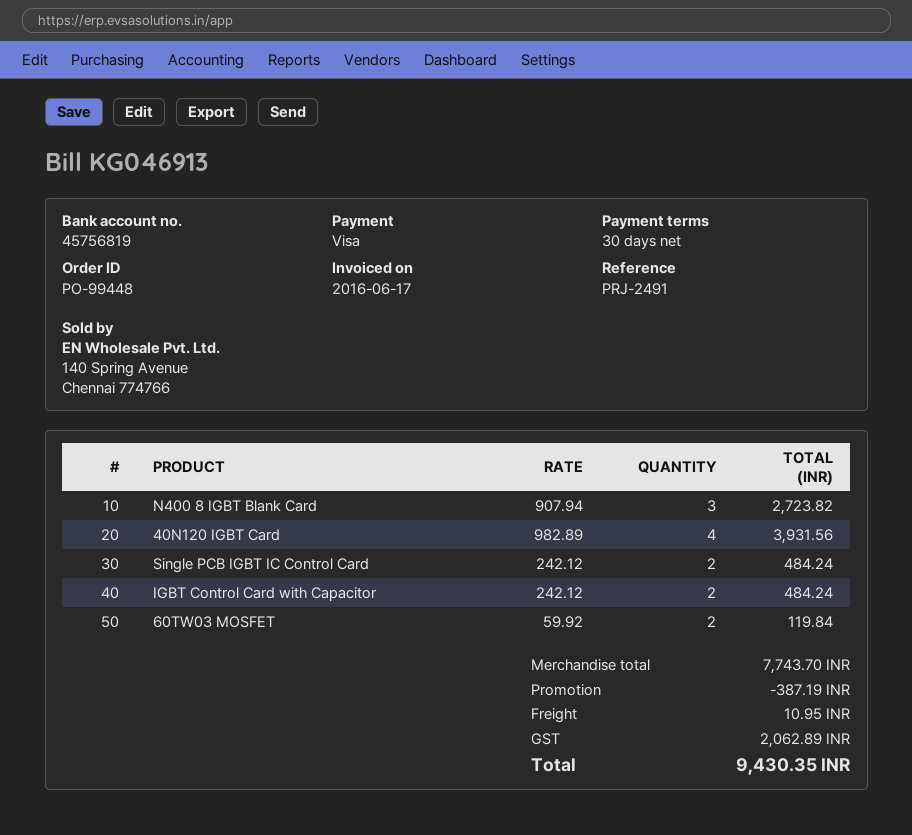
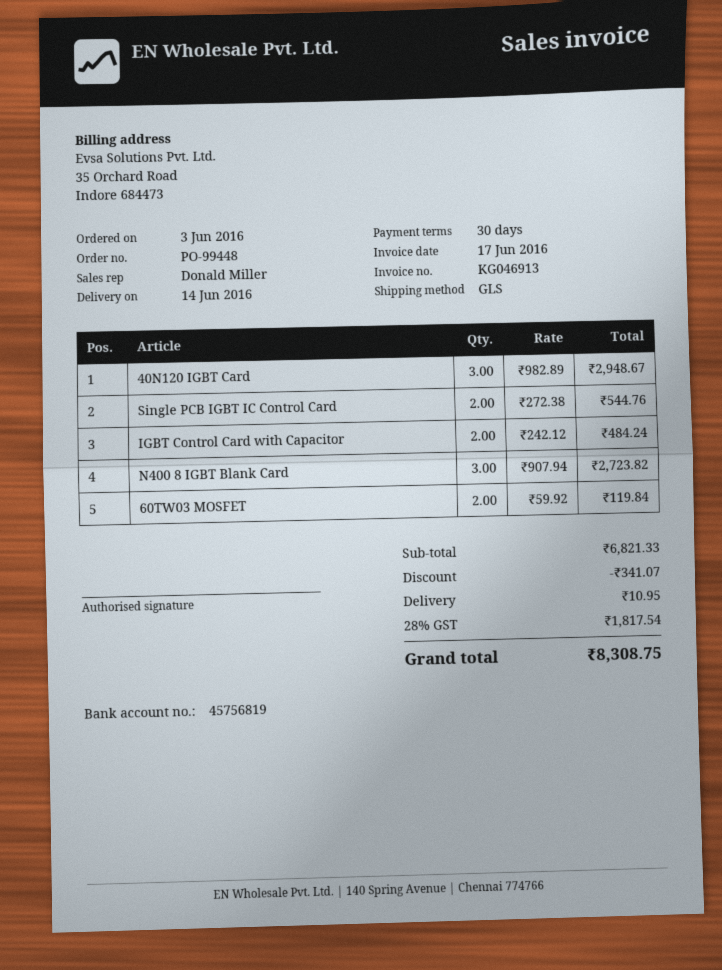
40N120 IGBT Card: 4 x 982.89 = 3931.56 -> 3 x 982.89 = 2948.67
Single PCB IGBT IC Control Card: 2 x 242.12 = 484.24 -> 2 x 272.38 = 544.76
subtotal: 7743.70 -> 6821.33
discount: 387.19 -> 341.07
tax: 2062.89 -> 1817.54
total: 9430.35 -> 8308.75

